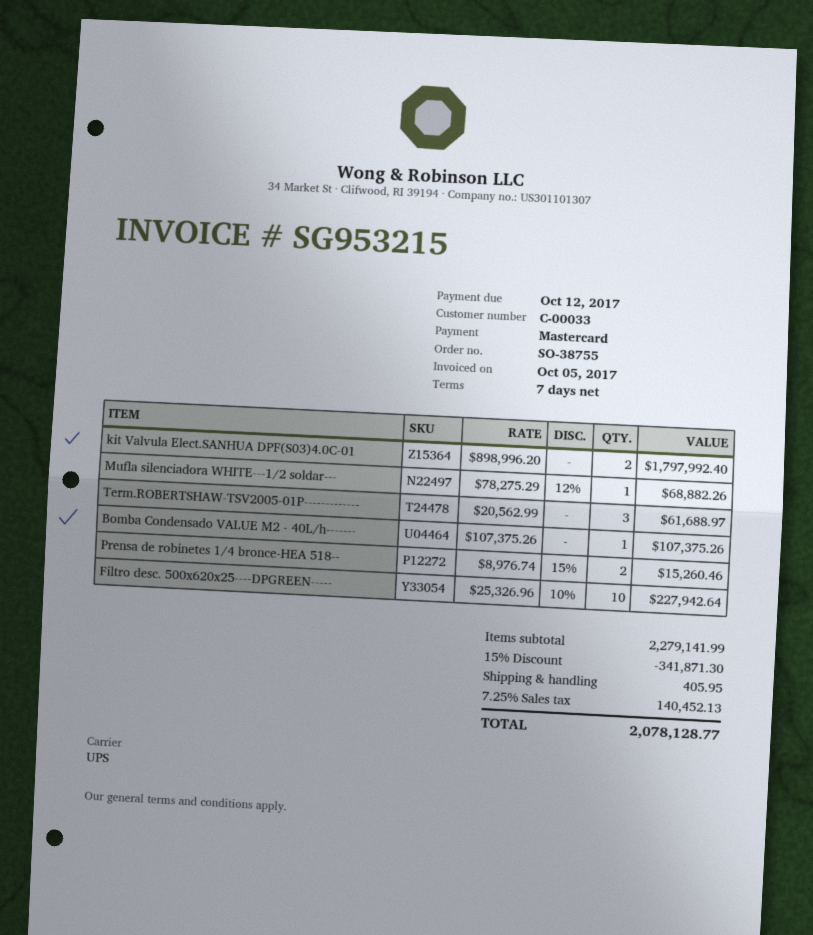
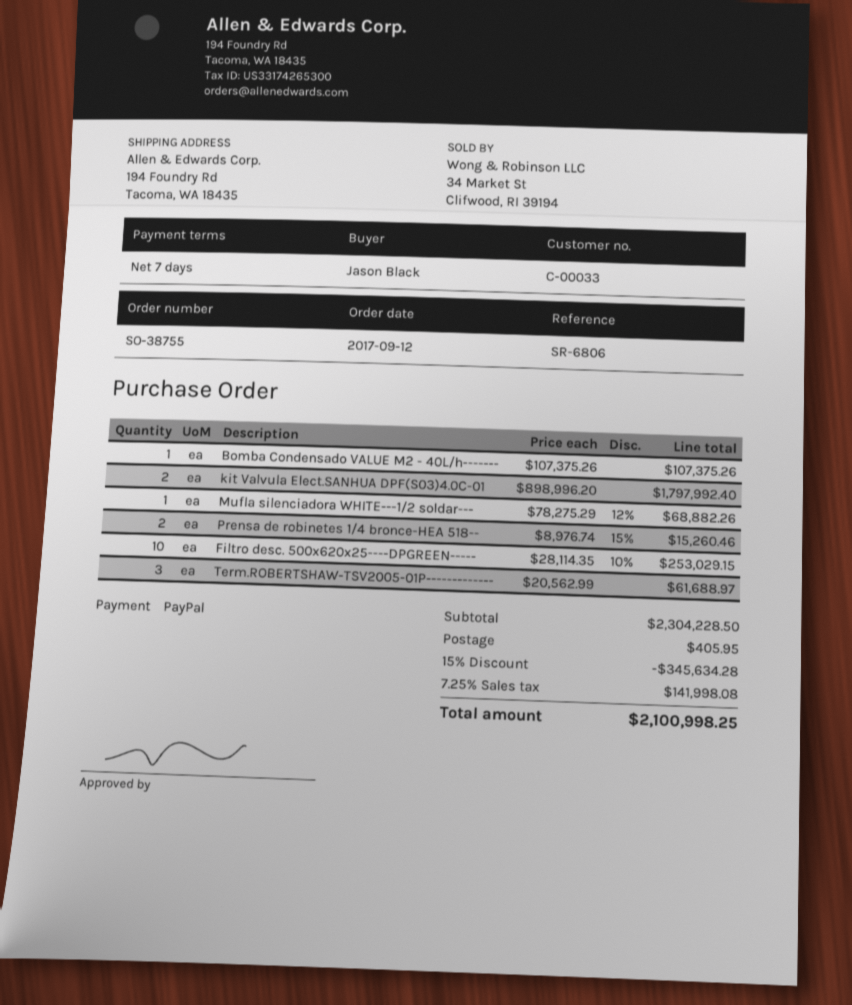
payment method: Mastercard -> PayPal
Filtro desc. 500x620x25----DPGREEN-----: 10 x 25326.96 - 10% = 227942.64 -> 10 x 28114.35 - 10% = 253029.15
subtotal: 2279141.99 -> 2304228.50
discount: 15% = 341871.30 -> 15% = 345634.28
tax: 7.25% = 140452.13 -> 7.25% = 141998.08
total: 2078128.77 -> 2100998.25

